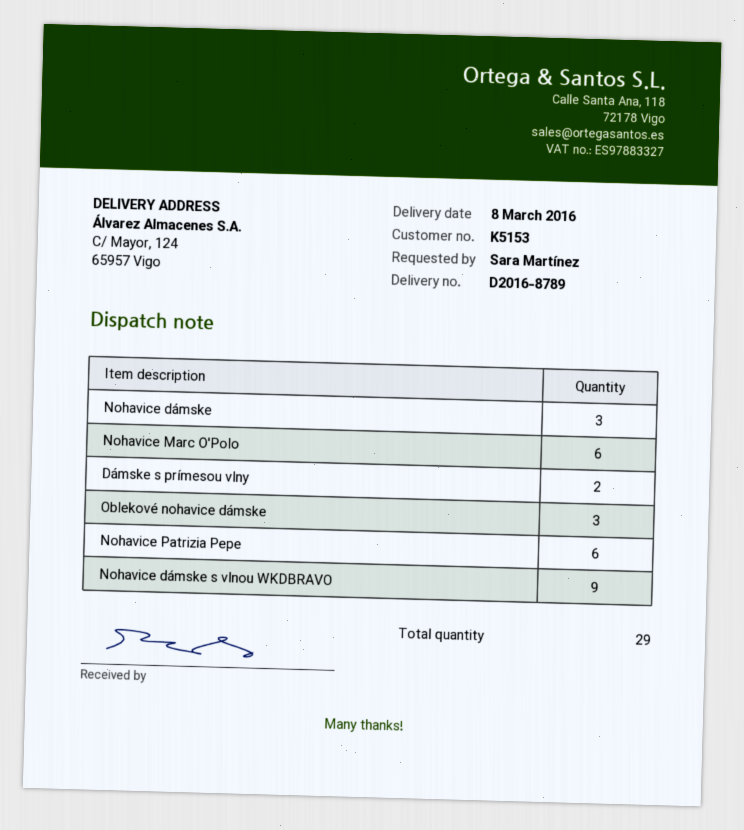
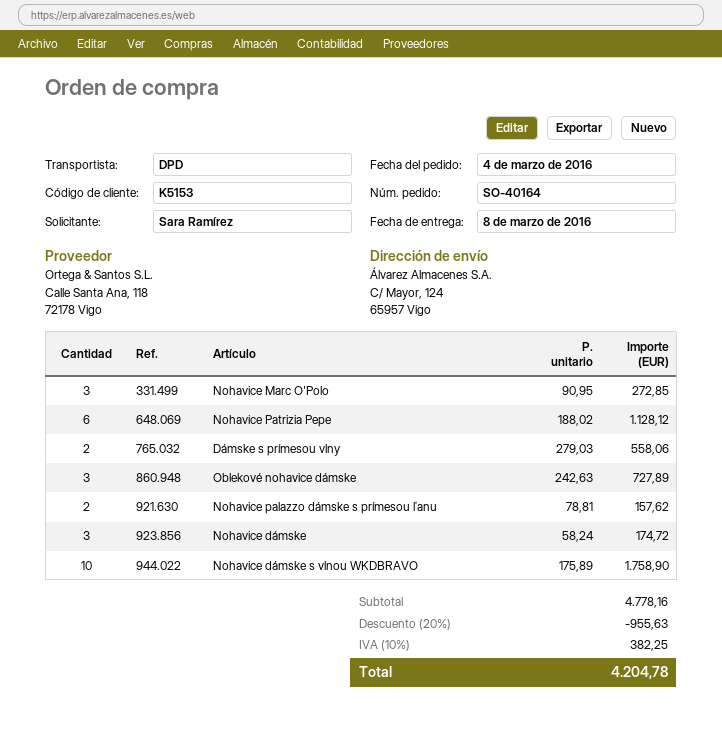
ordered by: Sara Martínez -> Sara Ramírez
Nohavice Marc O'Polo: 6 -> 3
Nohavice dámske s vlnou WKDBRAVO: 9 -> 10
Nohavice palazzo dámske s prímesou ľanu: none -> 2

